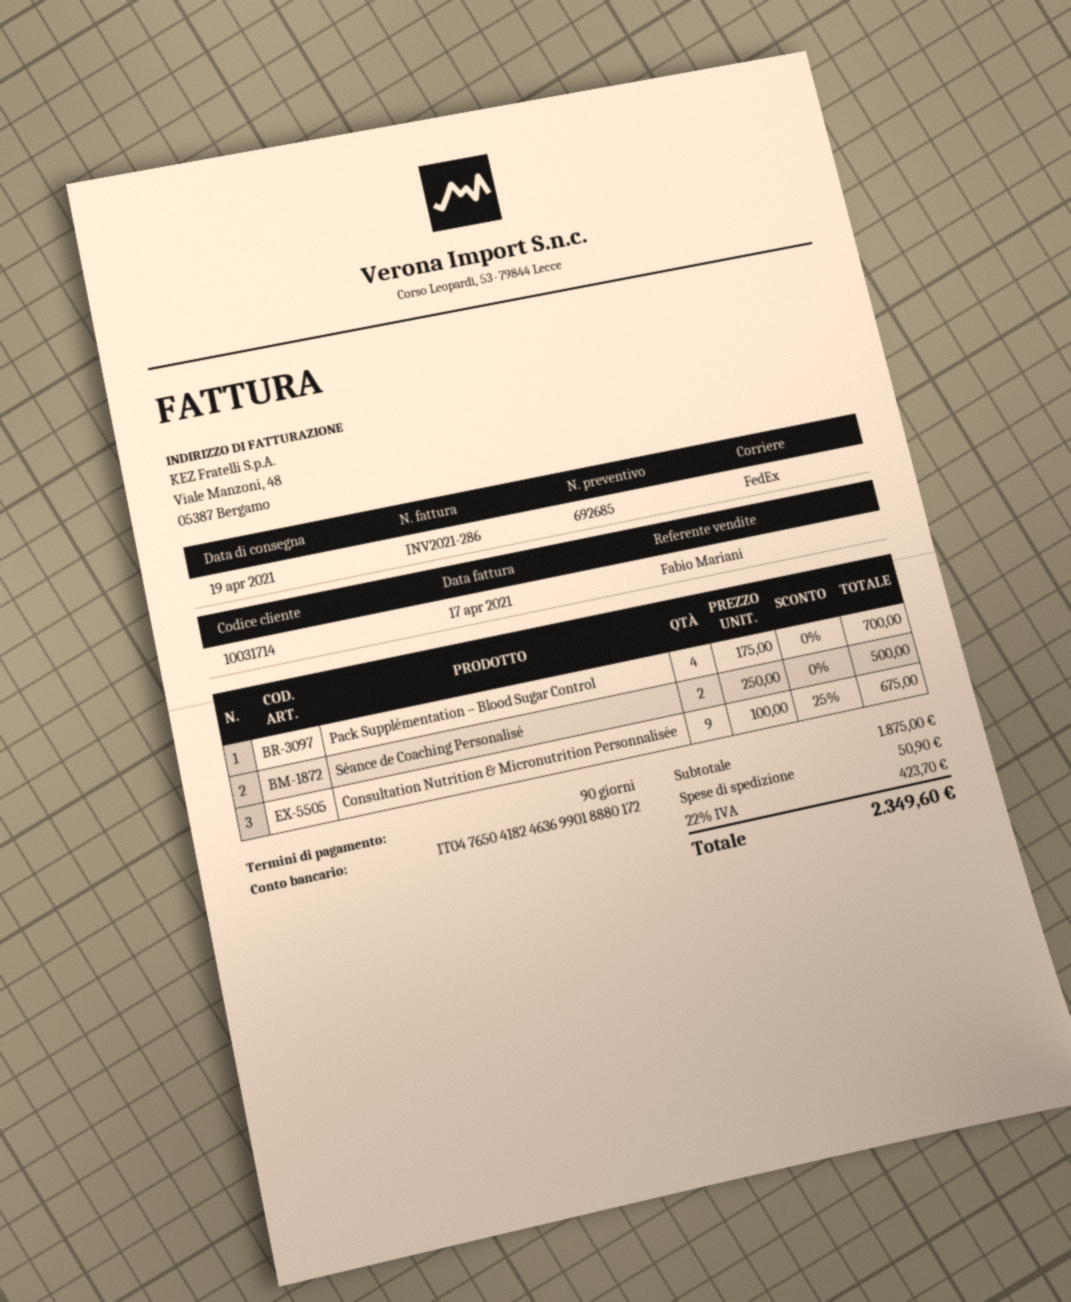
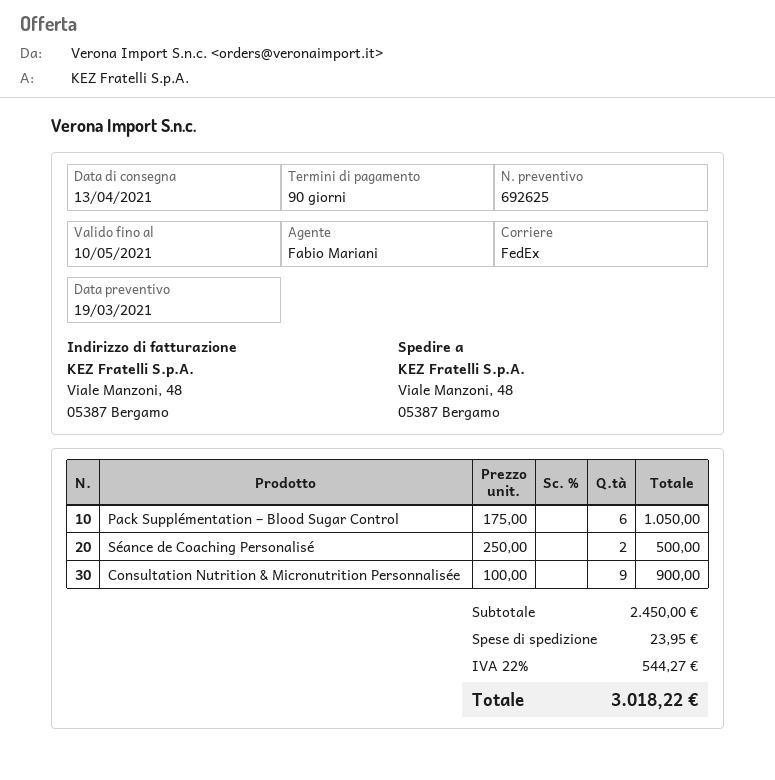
quote number: 692685 -> 692625
delivery date: 2021-04-19 -> 2021-04-13
Pack Supplémentation – Blood Sugar Control: 4 x 175.00 = 700.00 -> 6 x 175.00 = 1050.00
Consultation Nutrition & Micronutrition Personnalisée: 9 x 100.00 - 25% = 675.00 -> 9 x 100.00 = 900.00
subtotal: 1875.00 -> 2450.00
shipping: 50.90 -> 23.95
tax: 22% = 423.70 -> 22% = 544.27
total: 2349.60 -> 3018.22

